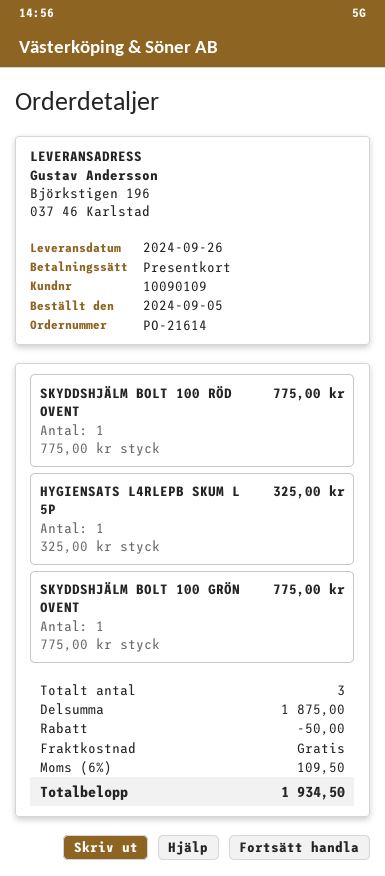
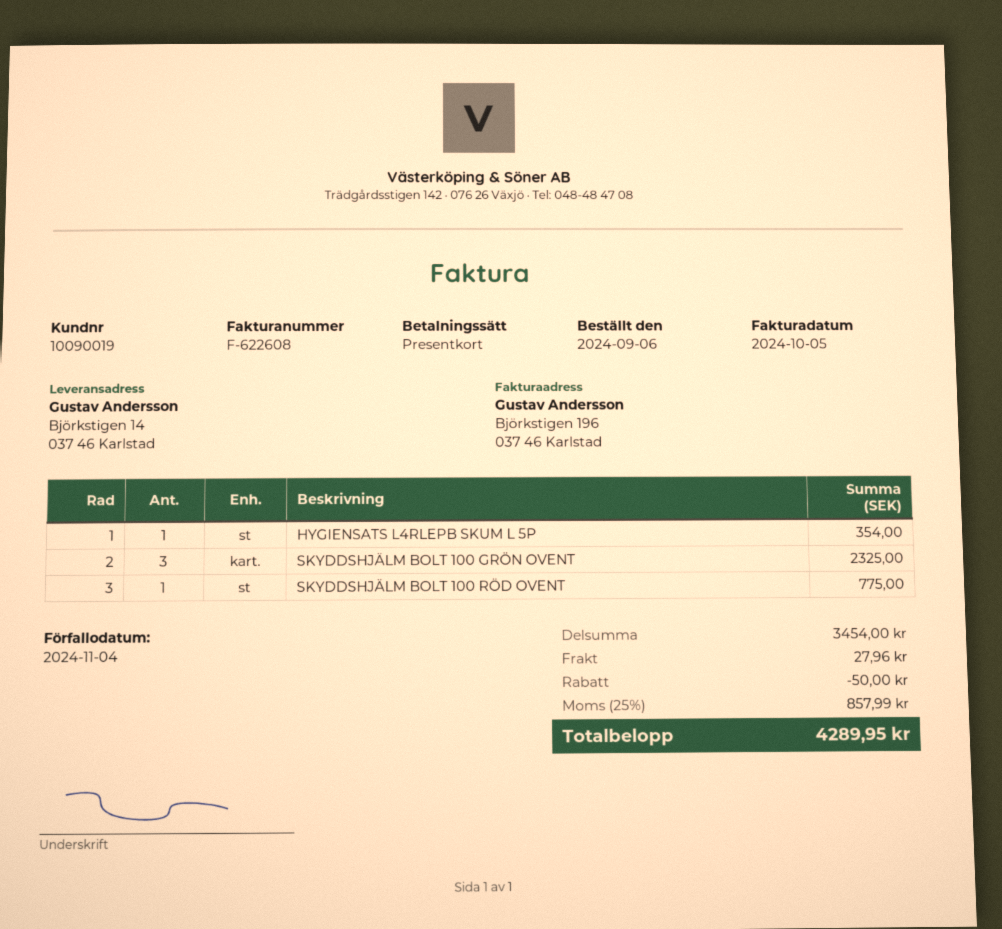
order date: 2024-09-05 -> 2024-09-06
customer number: 10090109 -> 10090019
ship to: Björkstigen 196, 037 46 Karlstad -> Björkstigen 14, 037 46 Karlstad
HYGIENSATS L4RLEPB SKUM L 5P: 1 for 325.00 -> 1 for 354.00
SKYDDSHJÄLM BOLT 100 GRÖN OVENT: 1 for 775.00 -> 3 for 2325.00
subtotal: 1875.00 -> 3454.00
shipping: 0.00 -> 27.96
tax: 6% = 109.50 -> 25% = 857.99
total: 1934.50 -> 4289.95

